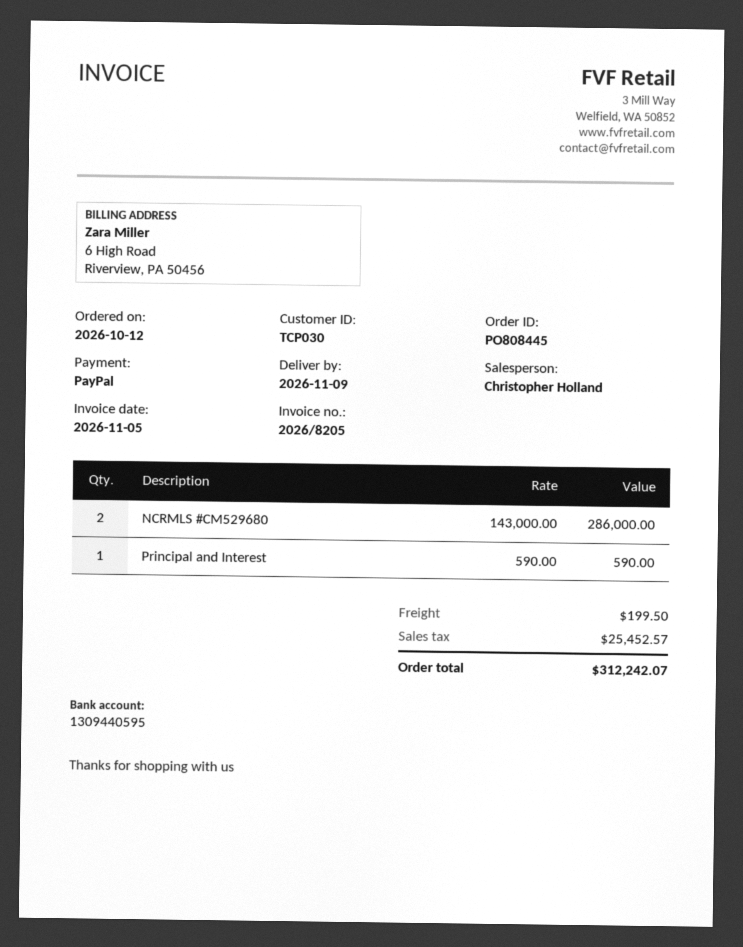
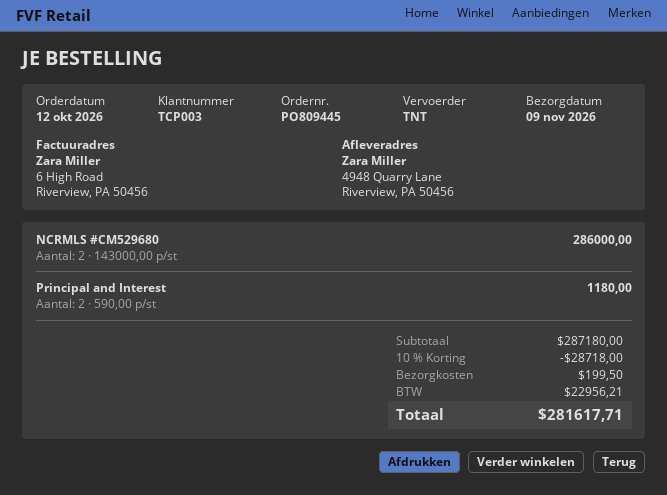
order number: PO808445 -> PO809445
customer number: TCP030 -> TCP003
Principal and Interest: 1 x 590.00 = 590.00 -> 2 x 590.00 = 1180.00
discount: none -> 10% = 28718.00
tax: 25452.57 -> 22956.21
total: 312242.07 -> 281617.71

